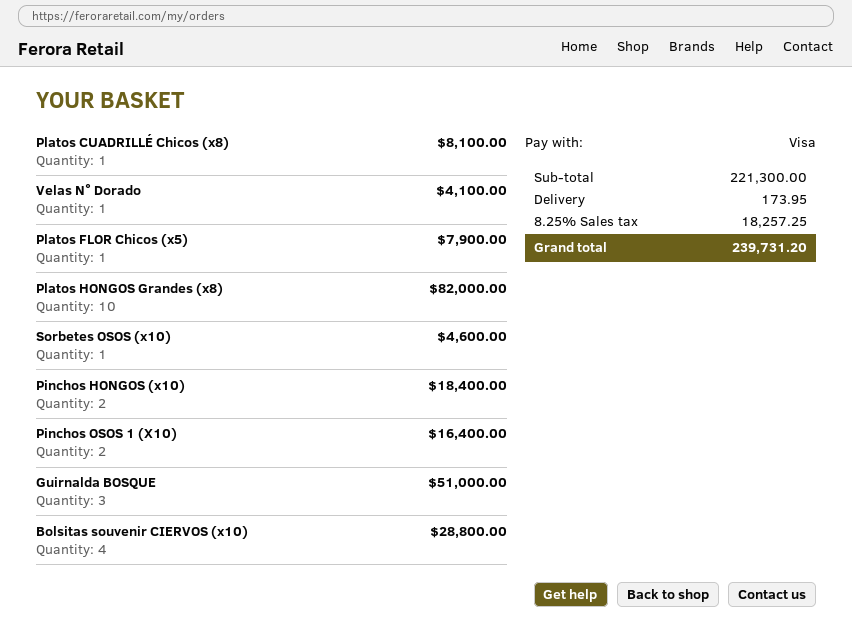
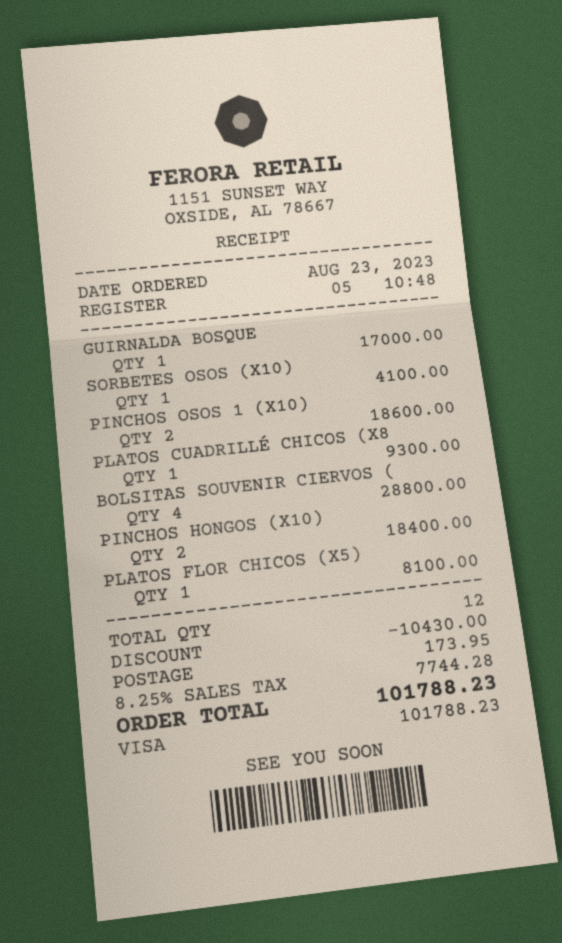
Platos CUADRILLÉ Chicos (x8): 1 for 8100.00 -> 1 for 9300.00
Velas N° Dorado: 1 for 4100.00 -> none
Platos FLOR Chicos (x5): 1 for 7900.00 -> 1 for 8100.00
Platos HONGOS Grandes (x8): 10 for 82000.00 -> none
Sorbetes OSOS (x10): 1 for 4600.00 -> 1 for 4100.00
Pinchos OSOS 1 (X10): 2 for 16400.00 -> 2 for 18600.00
Guirnalda BOSQUE: 3 for 51000.00 -> 1 for 17000.00
discount: none -> 10430.00
tax: 8.25% = 18257.25 -> 8.25% = 7744.28
total: 239731.20 -> 101788.23

